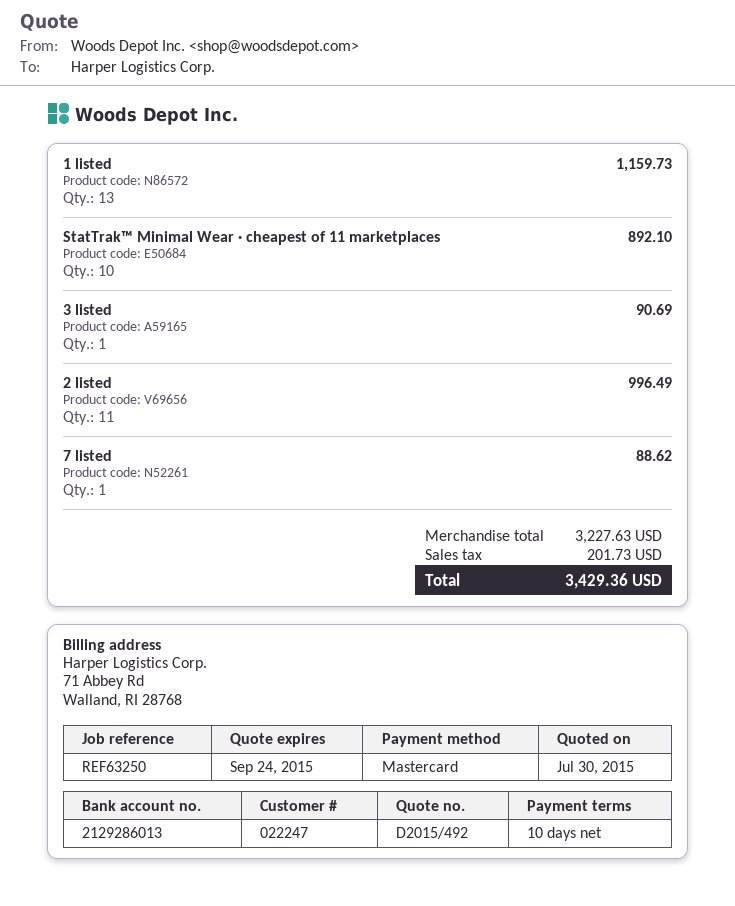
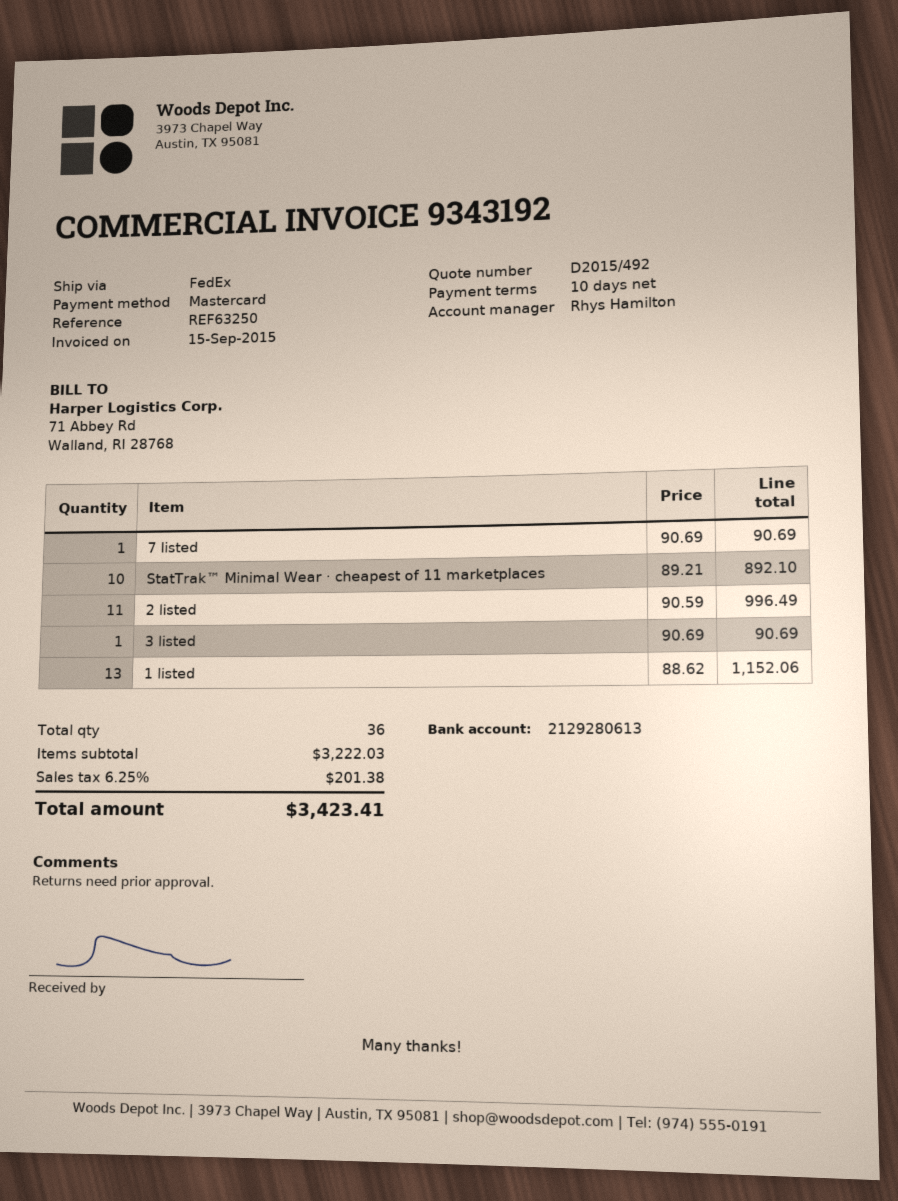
bank account: 2129286013 -> 2129280613
1 listed: 13 for 1159.73 -> 13 for 1152.06
7 listed: 1 for 88.62 -> 1 for 90.69
subtotal: 3227.63 -> 3222.03
tax: 201.73 -> 201.38
total: 3429.36 -> 3423.41

